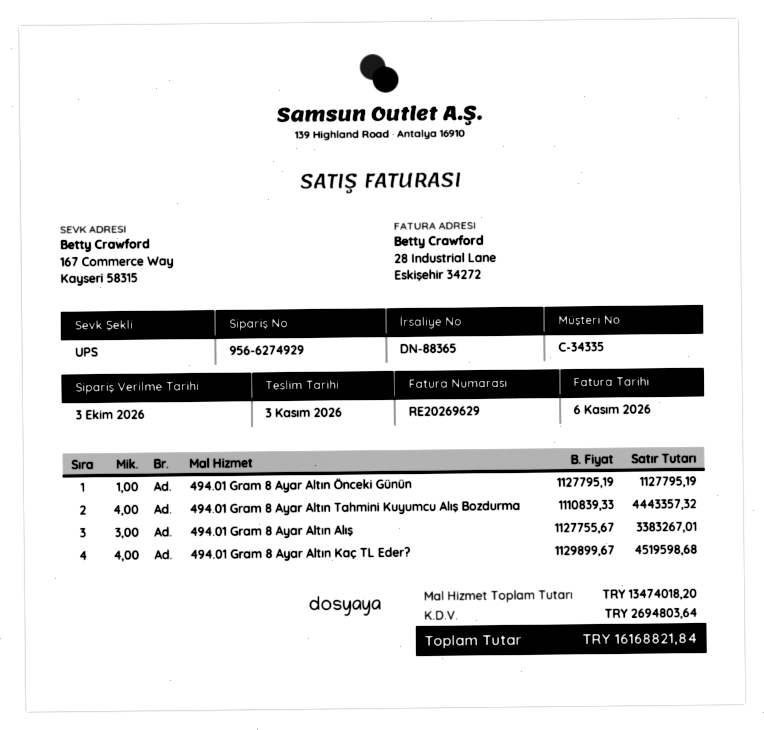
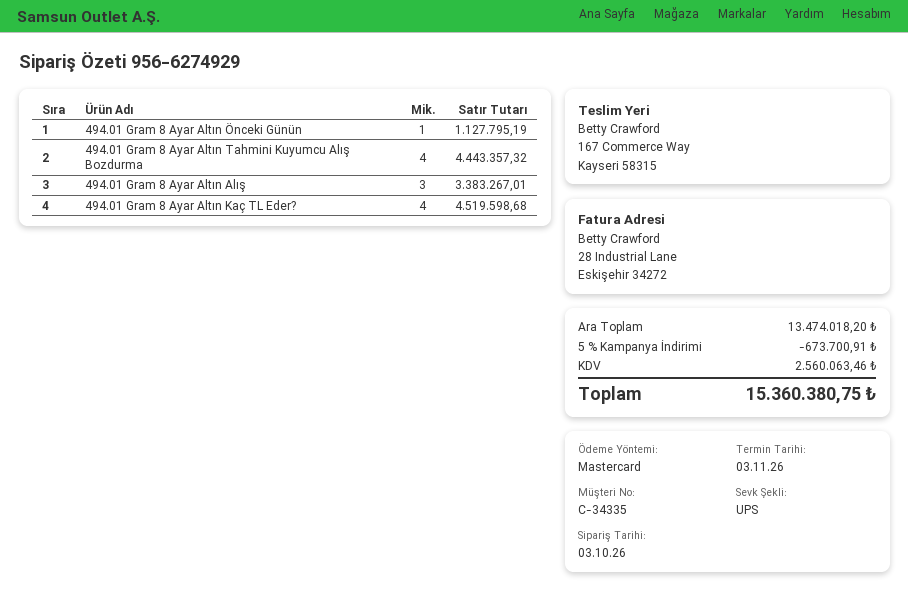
discount: none -> 5% = 673700.91
tax: 2694803.64 -> 2560063.46
total: 16168821.84 -> 15360380.75

